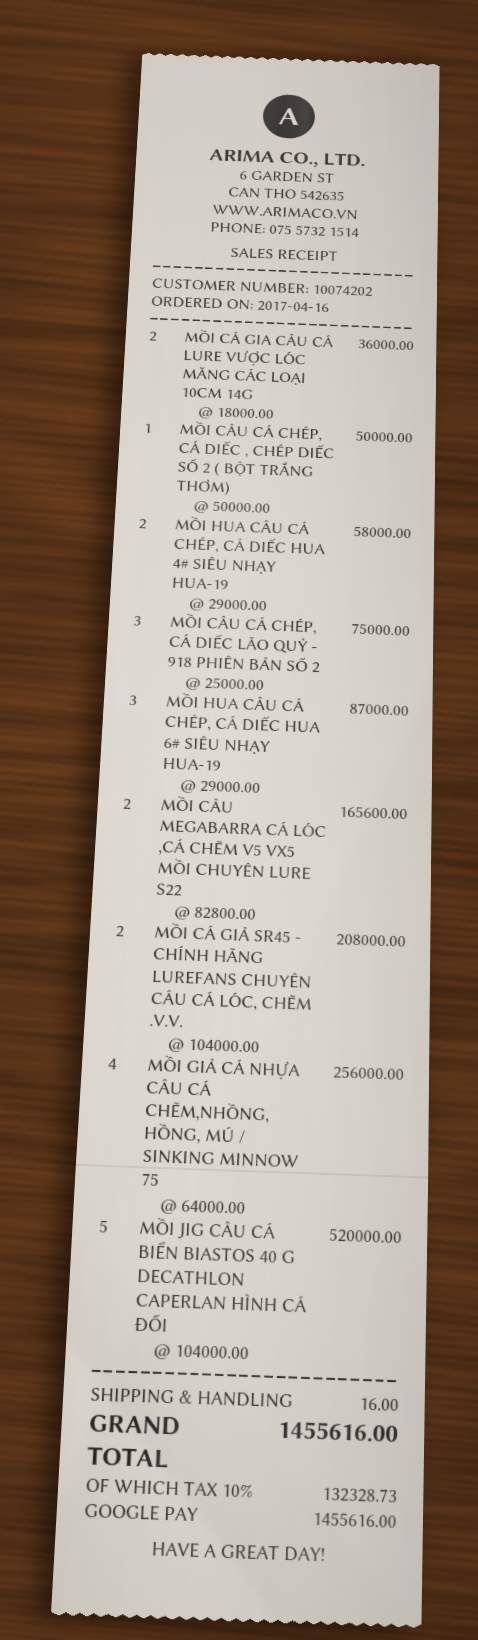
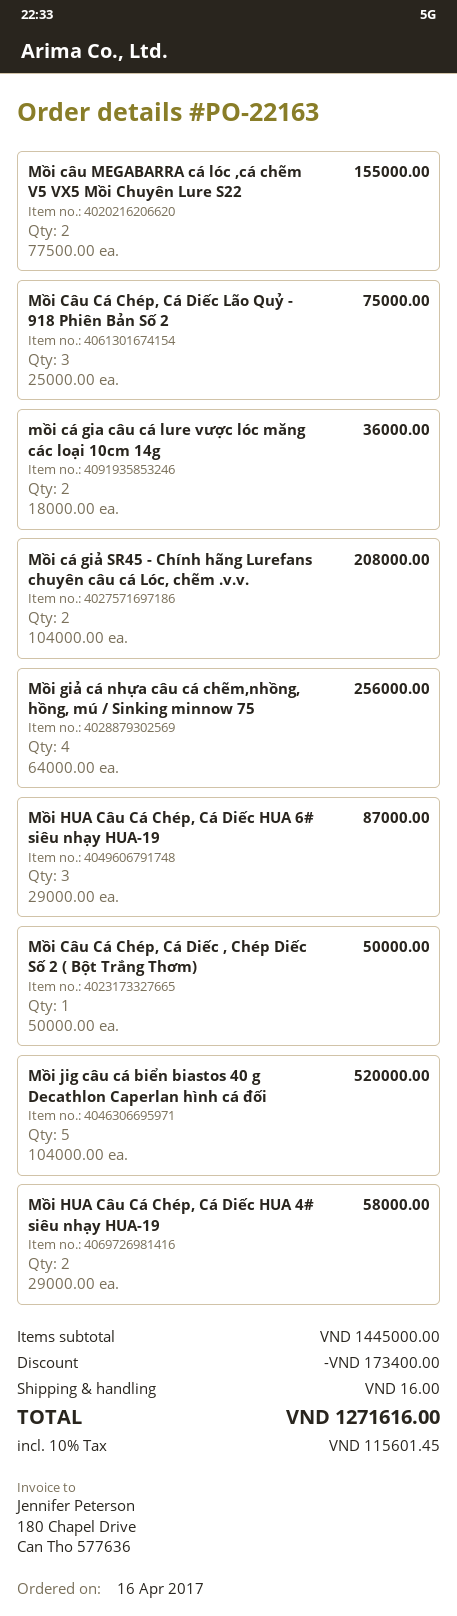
MỒI CÂU MEGABARRA CÁ LÓC ,CÁ CHẼM V5 VX5 MỒI CHUYÊN LURE S22: 2 x 82800.00 = 165600.00 -> 2 x 77500.00 = 155000.00
discount: none -> 173400.00
tax: 10% = 132328.73 -> 10% = 115601.45
total: 1455616.00 -> 1271616.00

